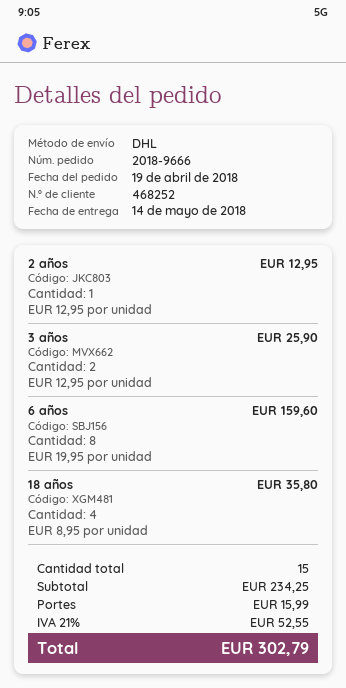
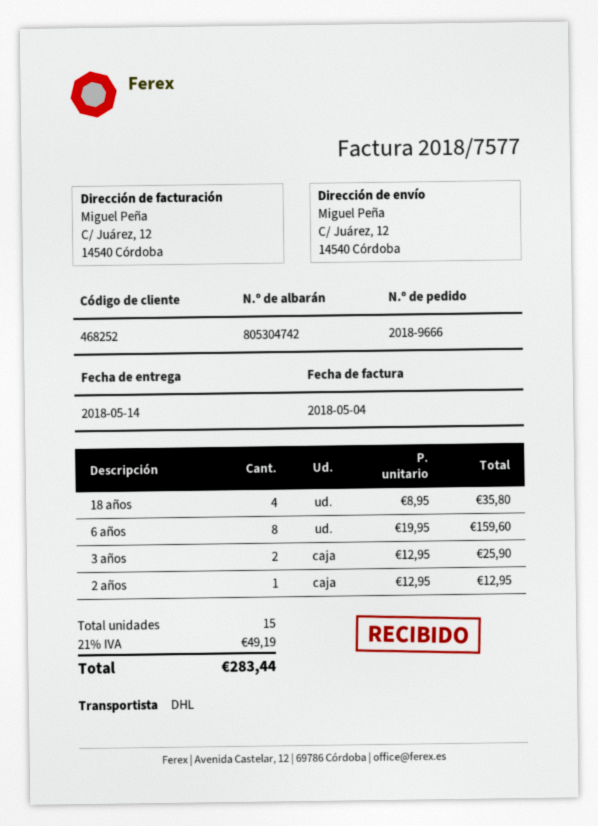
shipping: 15.99 -> none
tax: 21% = 52.55 -> 21% = 49.19
total: 302.79 -> 283.44

